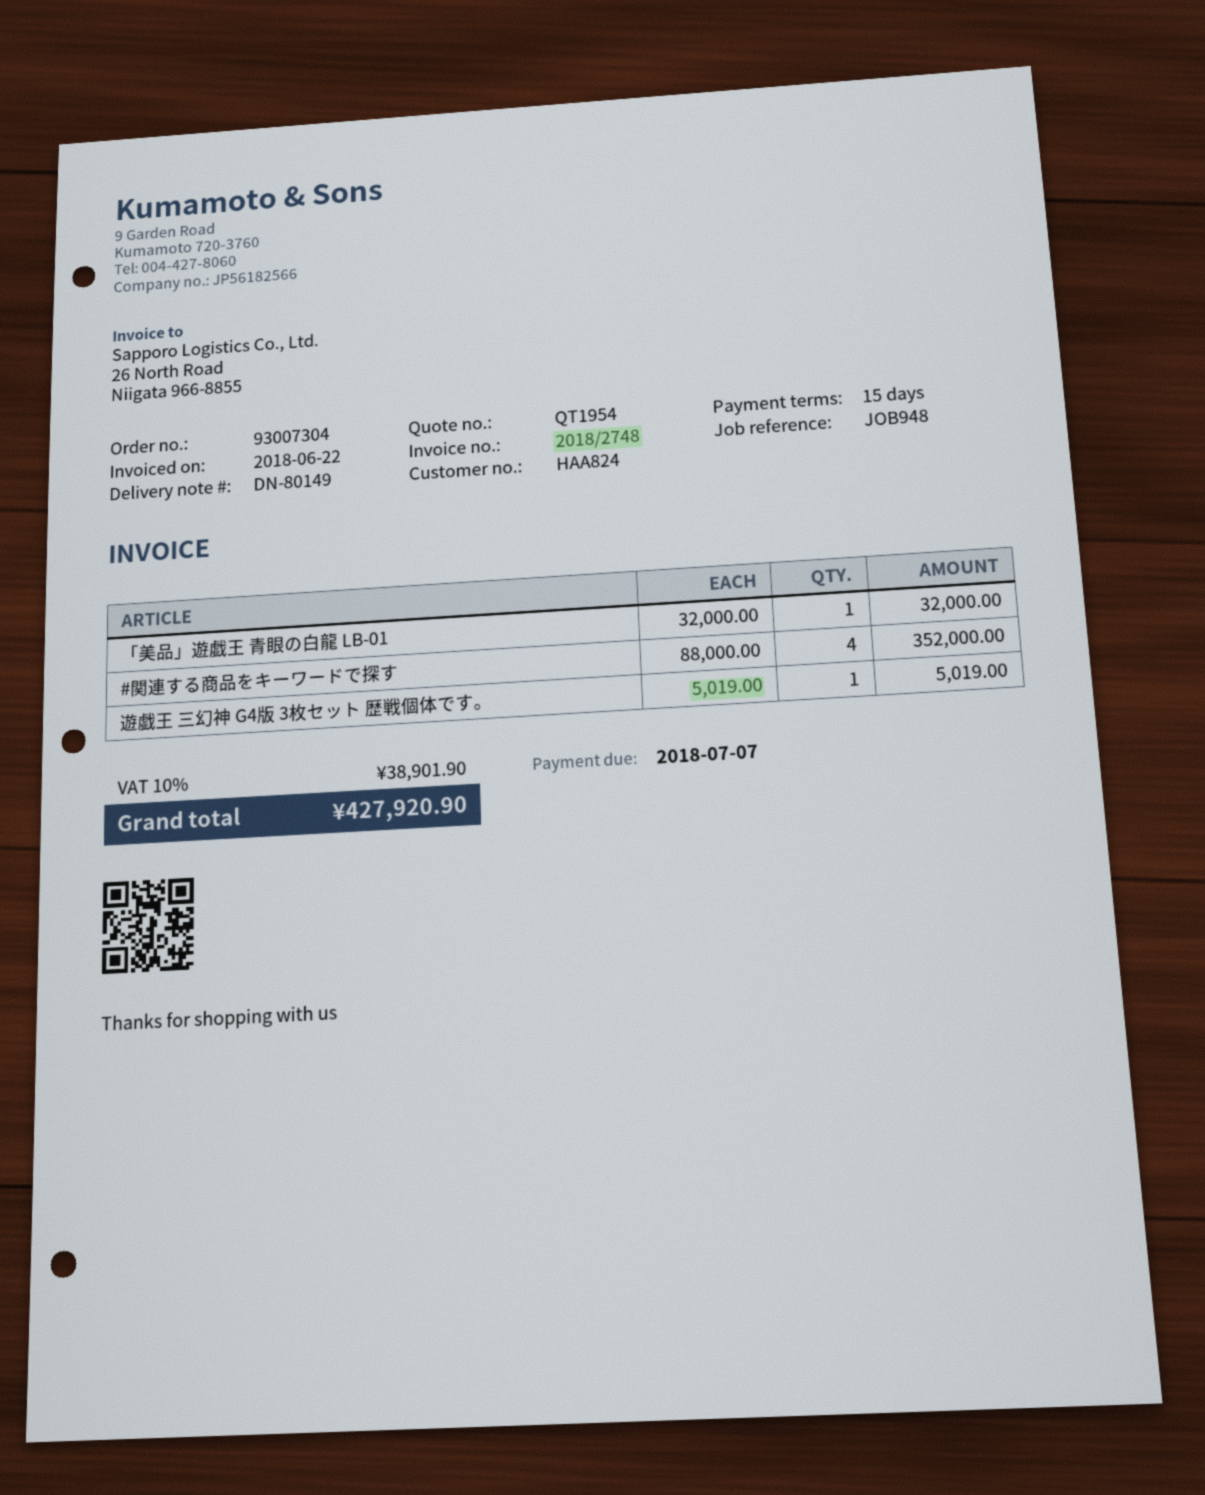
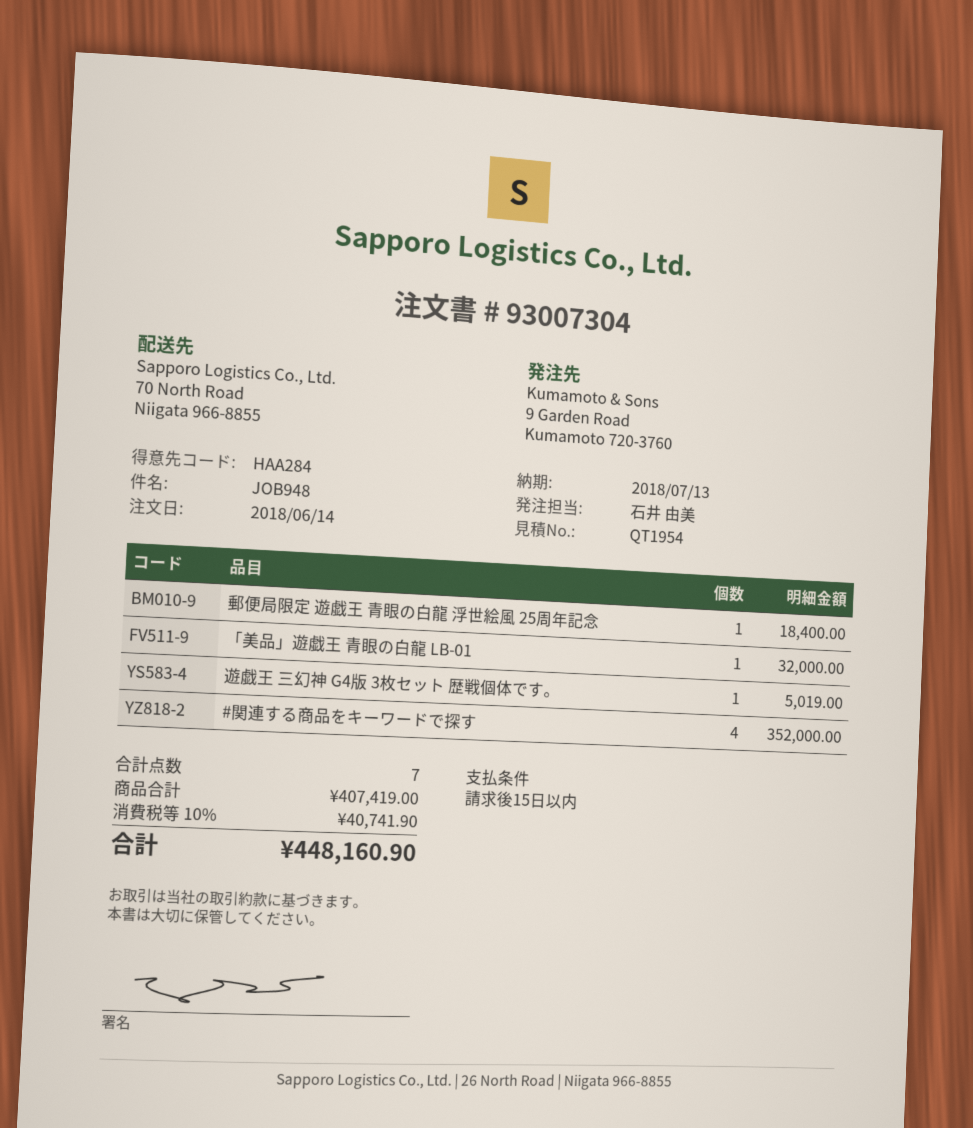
customer number: HAA824 -> HAA284
郵便局限定 遊戯王 青眼の白龍 浮世絵風 25周年記念: none -> 1 for 18400.00
tax: 10% = 38901.90 -> 10% = 40741.90
total: 427920.90 -> 448160.90

